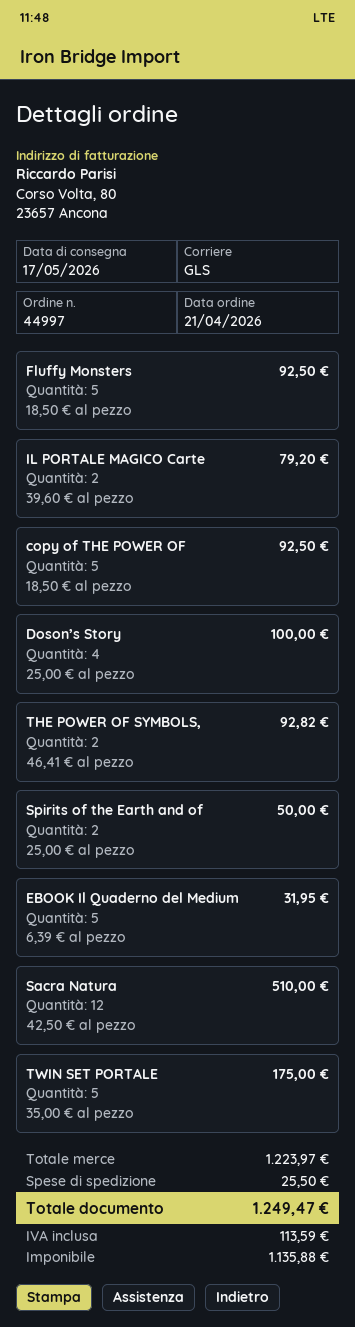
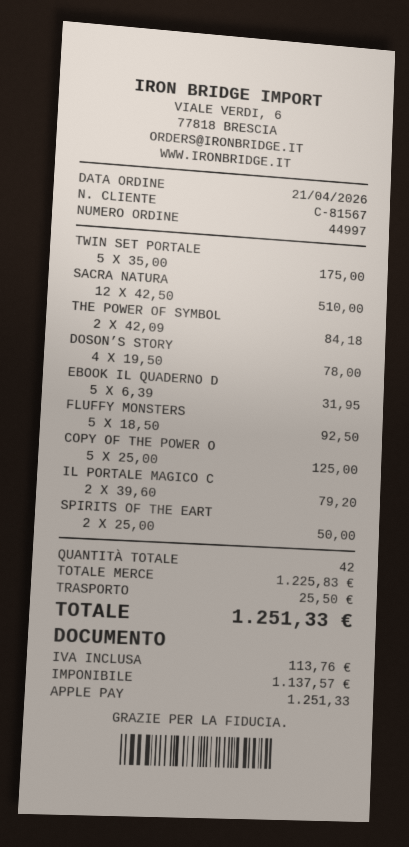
copy of THE POWER OF: 5 x 18.50 = 92.50 -> 5 x 25.00 = 125.00
Doson’s Story: 4 x 25.00 = 100.00 -> 4 x 19.50 = 78.00
THE POWER OF SYMBOLS,: 2 x 46.41 = 92.82 -> 2 x 42.09 = 84.18
subtotal: 1223.97 -> 1225.83
net: 1135.88 -> 1137.57
tax: 113.59 -> 113.76
total: 1249.47 -> 1251.33

